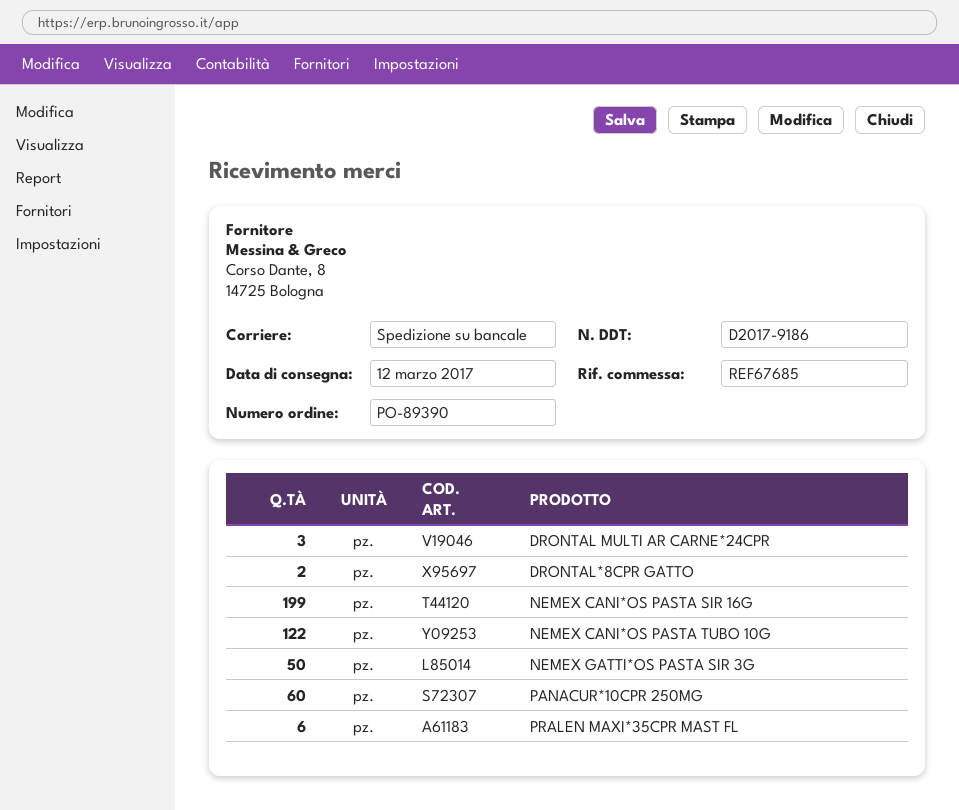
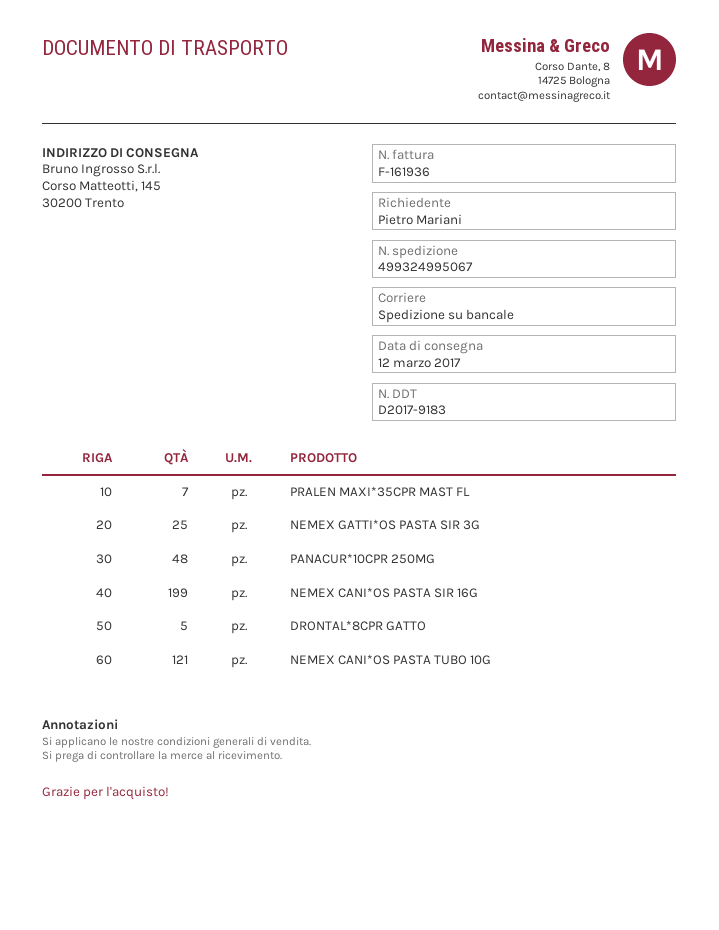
delivery note number: D2017-9186 -> D2017-9183
DRONTAL MULTI AR CARNE*24CPR: 3 -> none
DRONTAL*8CPR GATTO: 2 -> 5
NEMEX CANI*OS PASTA TUBO 10G: 122 -> 121
NEMEX GATTI*OS PASTA SIR 3G: 50 -> 25
PANACUR*10CPR 250MG: 60 -> 48
PRALEN MAXI*35CPR MAST FL: 6 -> 7

